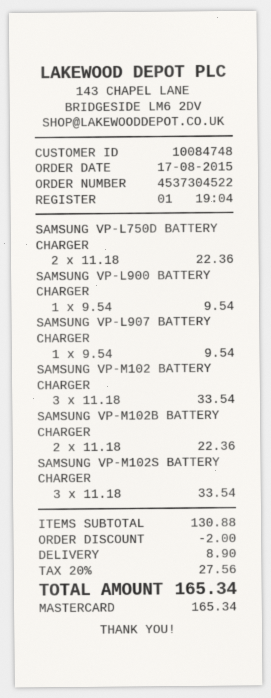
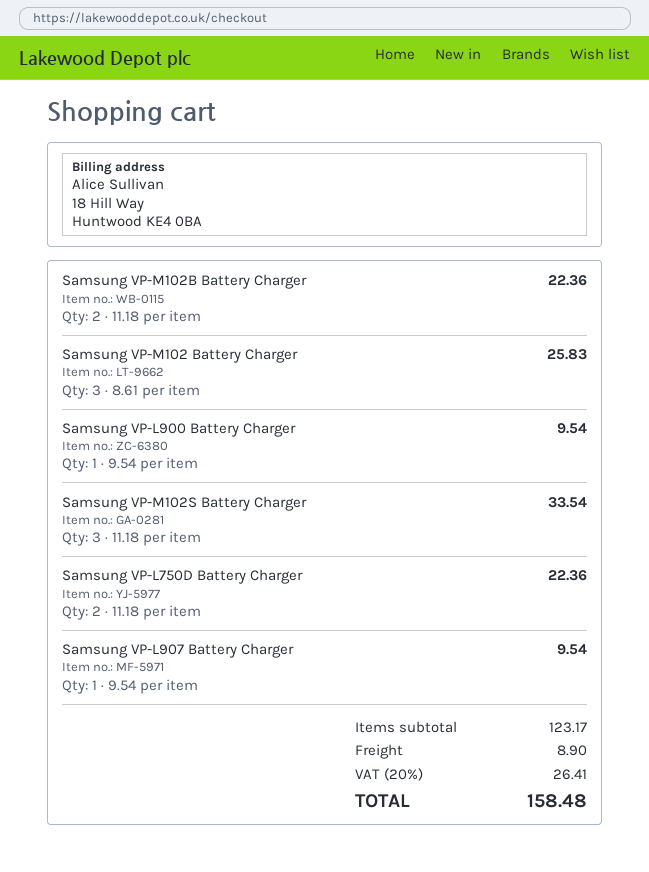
SAMSUNG VP-M102 BATTERY CHARGER: 3 x 11.18 = 33.54 -> 3 x 8.61 = 25.83
subtotal: 130.88 -> 123.17
discount: 2.00 -> none
tax: 20% = 27.56 -> 20% = 26.41
total: 165.34 -> 158.48

